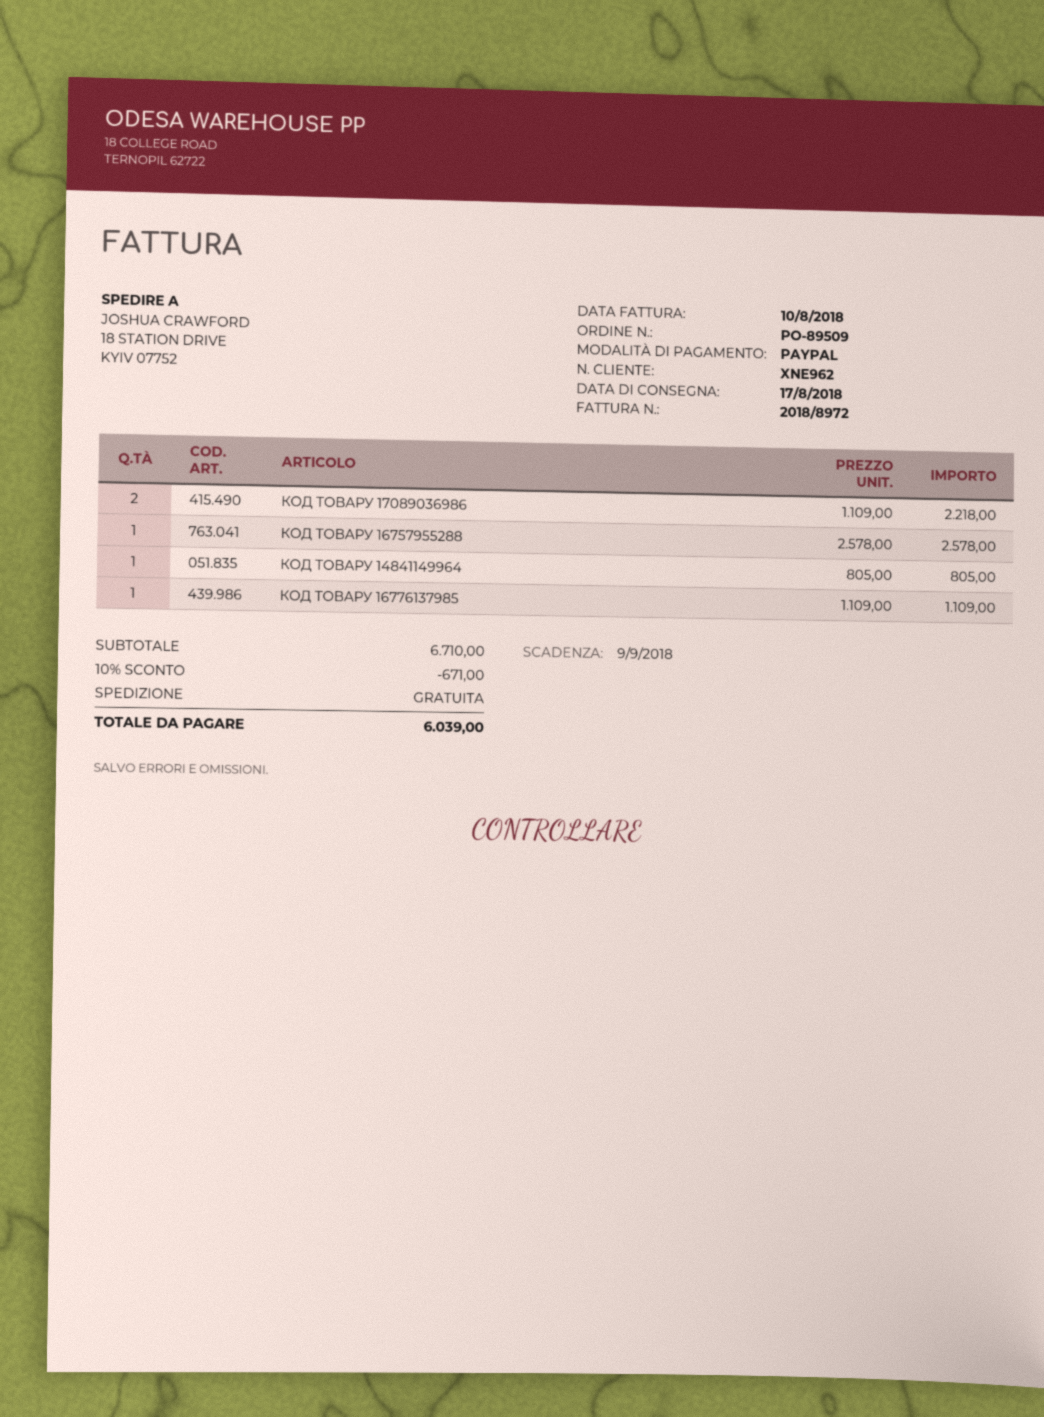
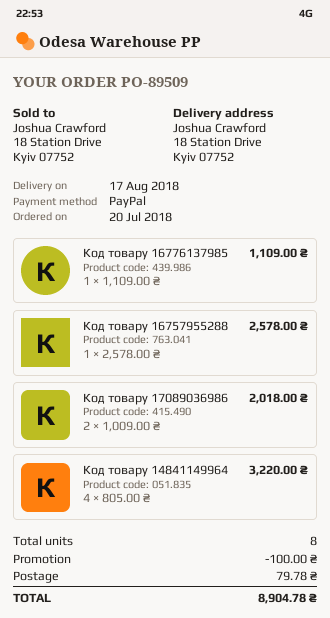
КОД ТОВАРУ 17089036986: 2 x 1109.00 = 2218.00 -> 2 x 1009.00 = 2018.00
КОД ТОВАРУ 14841149964: 1 x 805.00 = 805.00 -> 4 x 805.00 = 3220.00
discount: 671.00 -> 100.00
shipping: 0.00 -> 79.78
total: 6039.00 -> 8904.78

